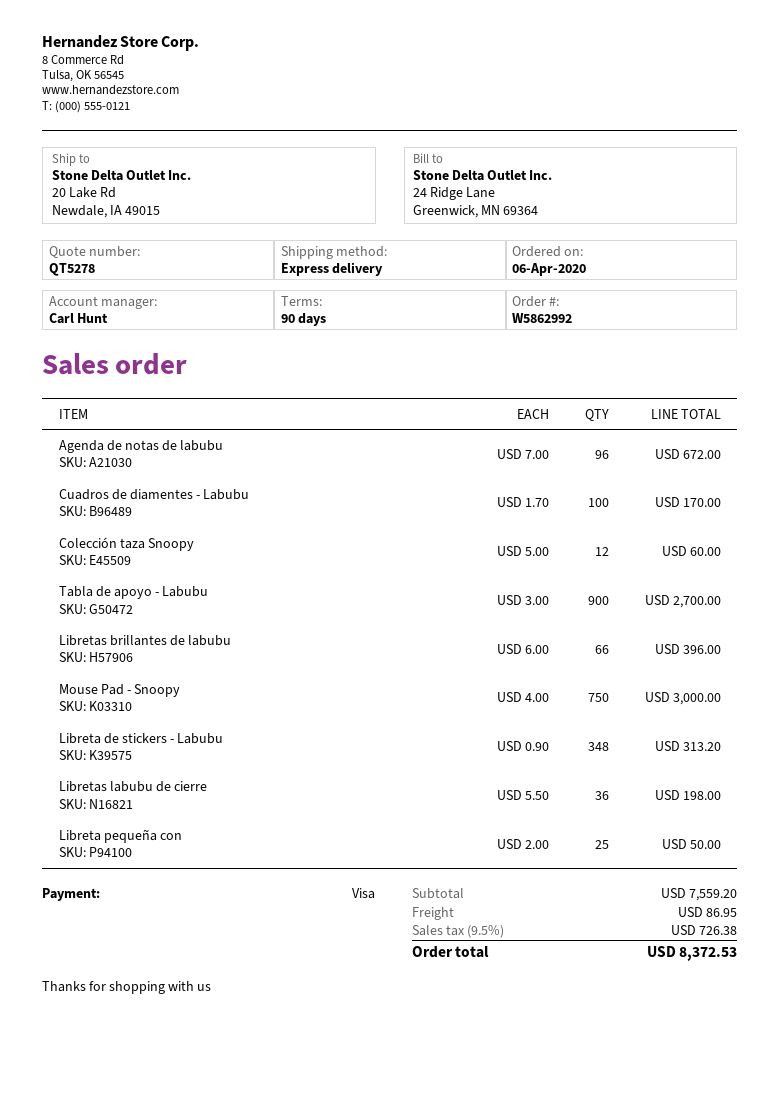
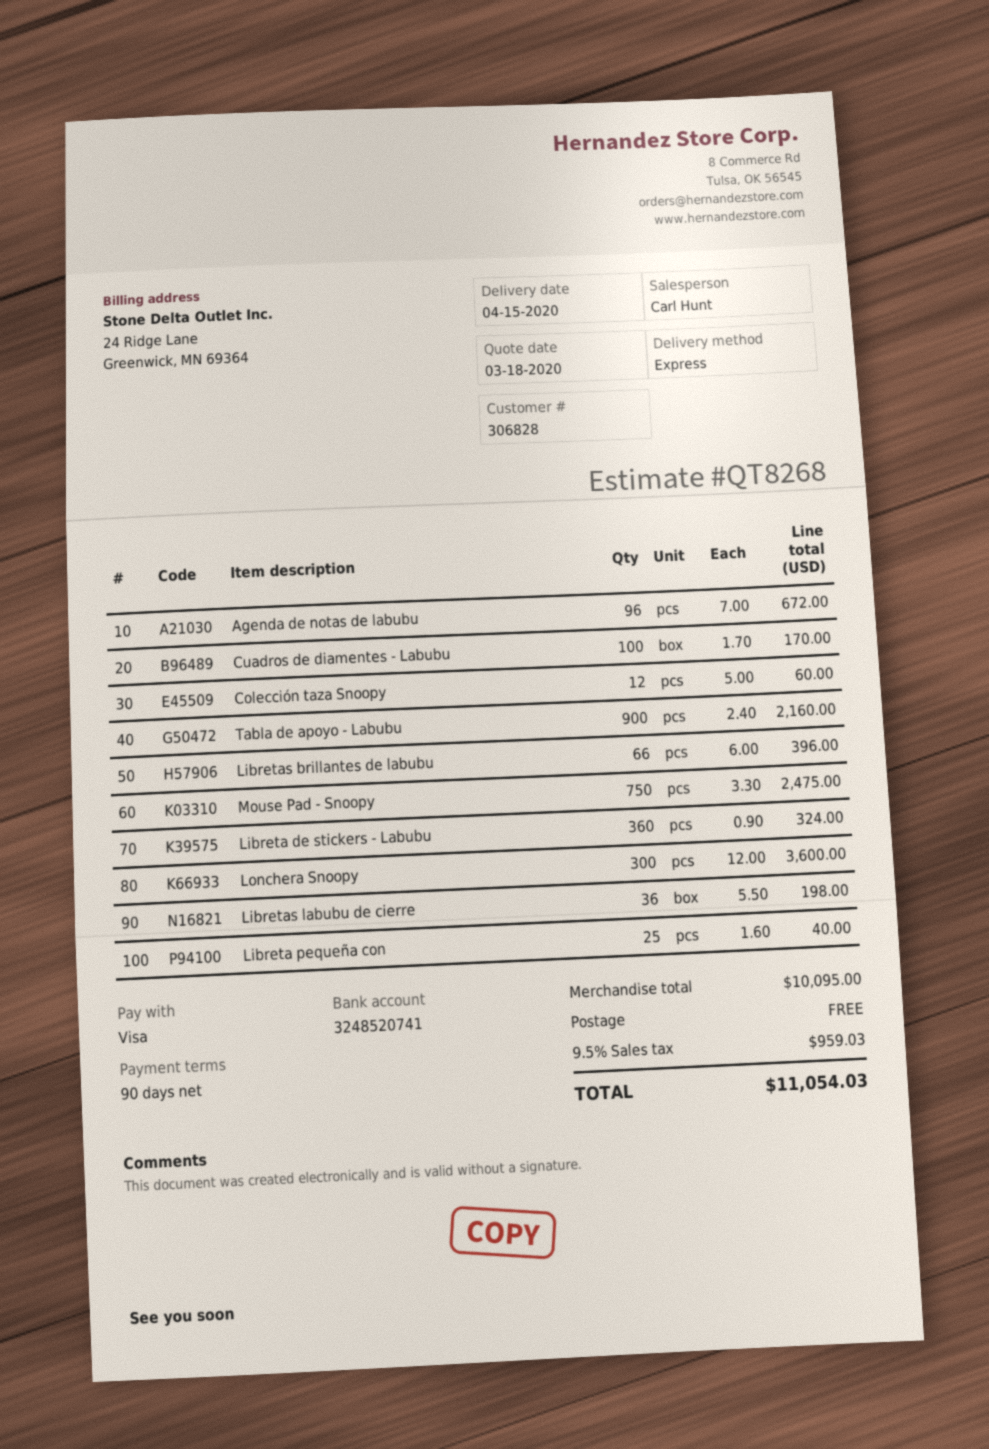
quote number: QT5278 -> QT8268
Tabla de apoyo - Labubu: 900 x 3.00 = 2700.00 -> 900 x 2.40 = 2160.00
Mouse Pad - Snoopy: 750 x 4.00 = 3000.00 -> 750 x 3.30 = 2475.00
Libreta de stickers - Labubu: 348 x 0.90 = 313.20 -> 360 x 0.90 = 324.00
Libreta pequeña con: 25 x 2.00 = 50.00 -> 25 x 1.60 = 40.00
Lonchera Snoopy: none -> 300 x 12.00 = 3600.00
subtotal: 7559.20 -> 10095.00
shipping: 86.95 -> 0.00
tax: 9.5% = 726.38 -> 9.5% = 959.03
total: 8372.53 -> 11054.03

